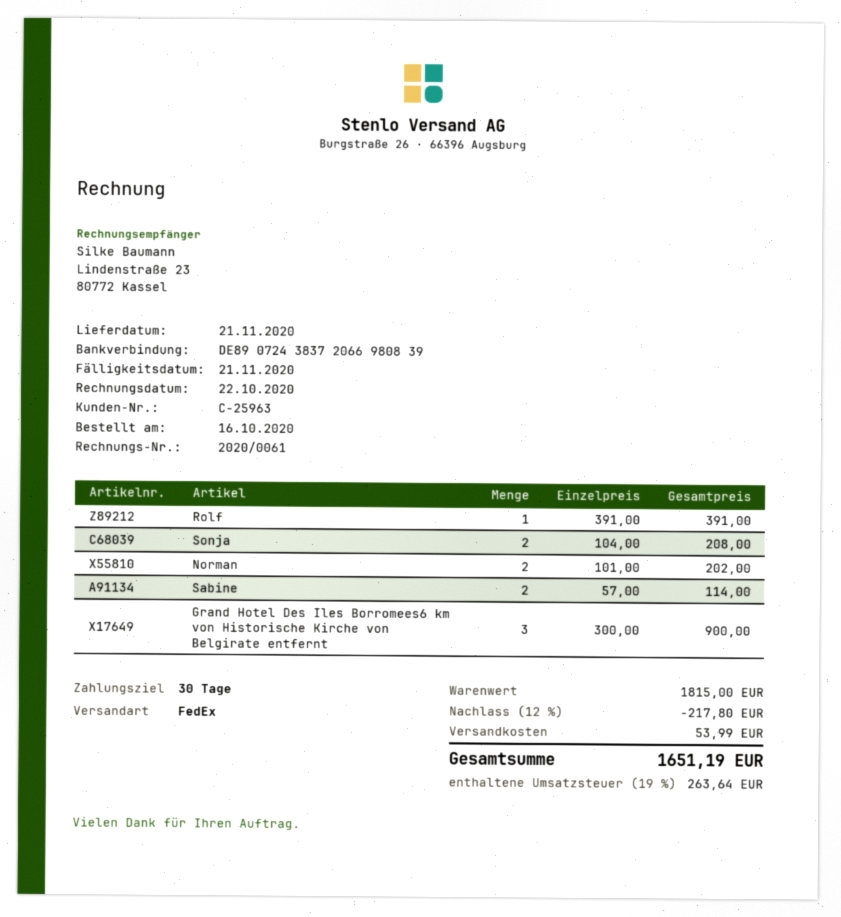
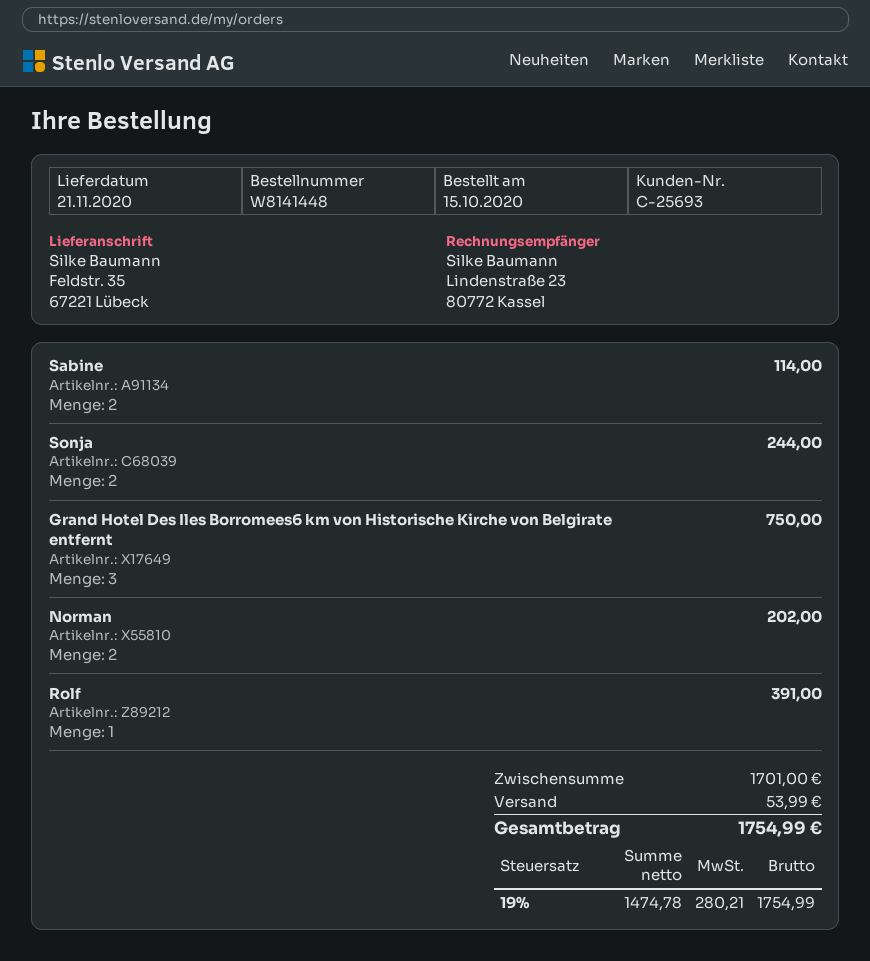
order date: 2020-10-16 -> 2020-10-15
customer number: C-25963 -> C-25693
Sonja: 2 for 208.00 -> 2 for 244.00
Grand Hotel Des Iles Borromees6 km von Historische Kirche von Belgirate entfernt: 3 for 900.00 -> 3 for 750.00
subtotal: 1815.00 -> 1701.00
discount: 12% = 217.80 -> none
tax: 19% = 263.64 -> 19% = 280.21
total: 1651.19 -> 1754.99

